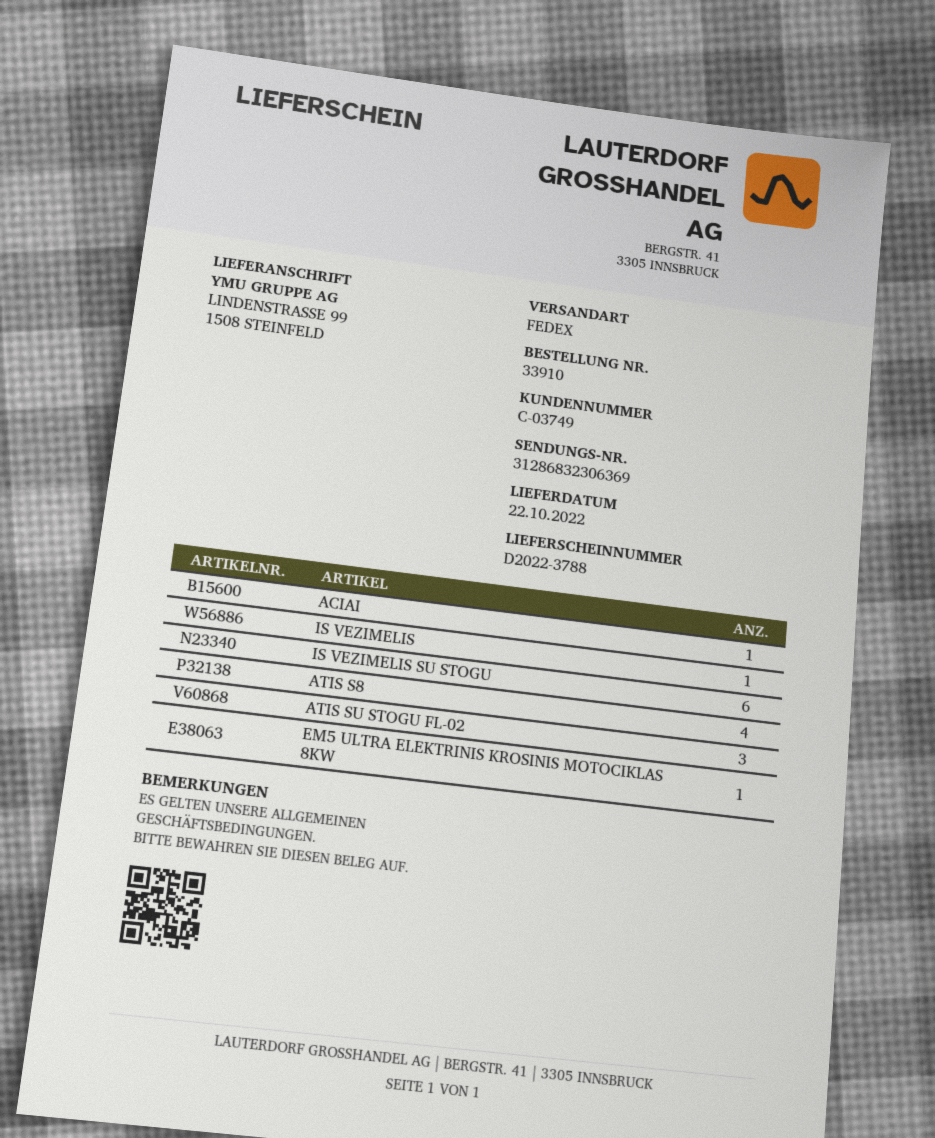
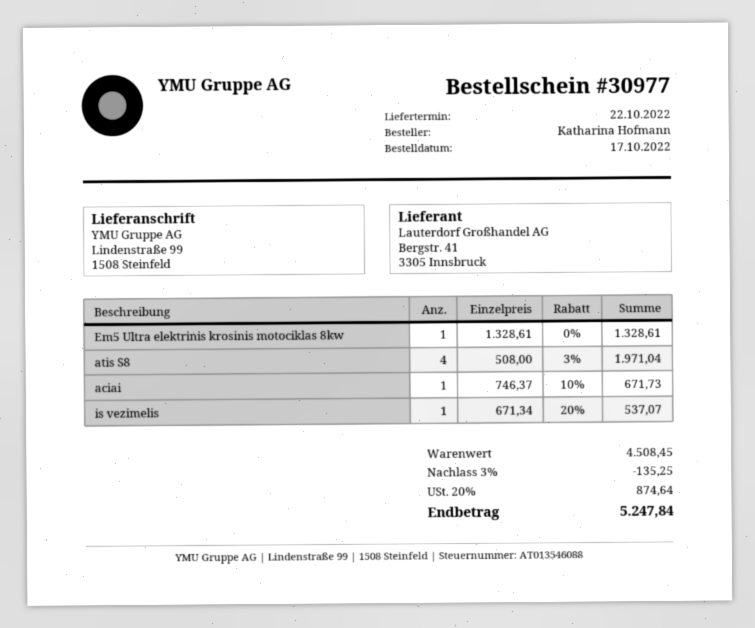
order number: 33910 -> 30977
IS VEZIMELIS SU STOGU: 6 -> none
ATIS SU STOGU FL-02: 3 -> none

